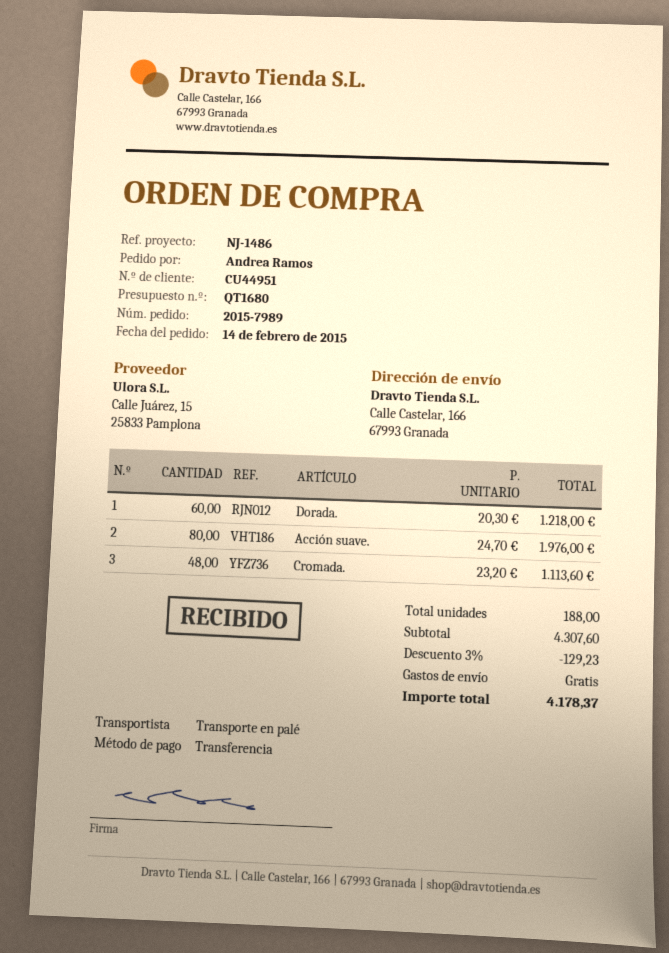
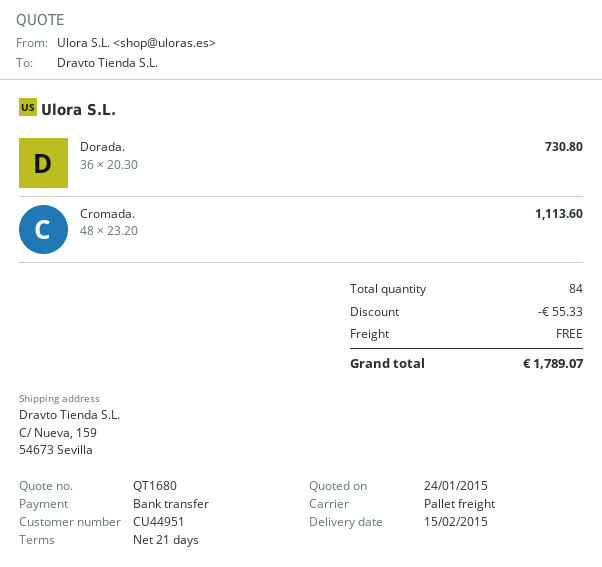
ship to: Calle Castelar, 166, 67993 Granada -> C/ Nueva, 159, 54673 Sevilla
Dorada.: 60 x 20.30 = 1218.00 -> 36 x 20.30 = 730.80
Acción suave.: 80 x 24.70 = 1976.00 -> none
total quantity: 188 -> 84
discount: 129.23 -> 55.33
total: 4178.37 -> 1789.07

